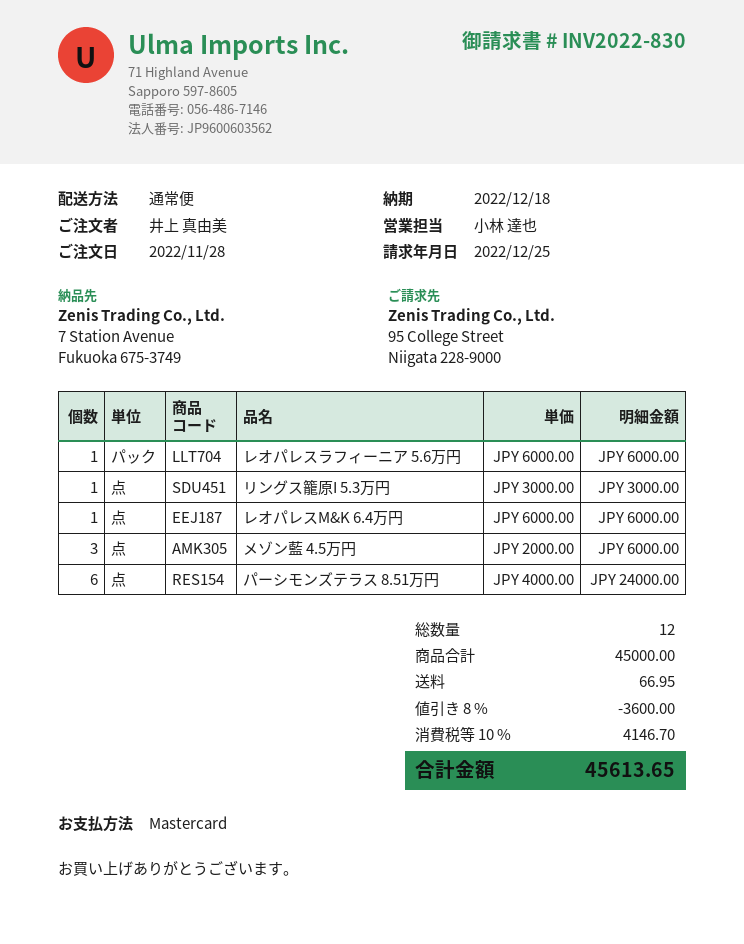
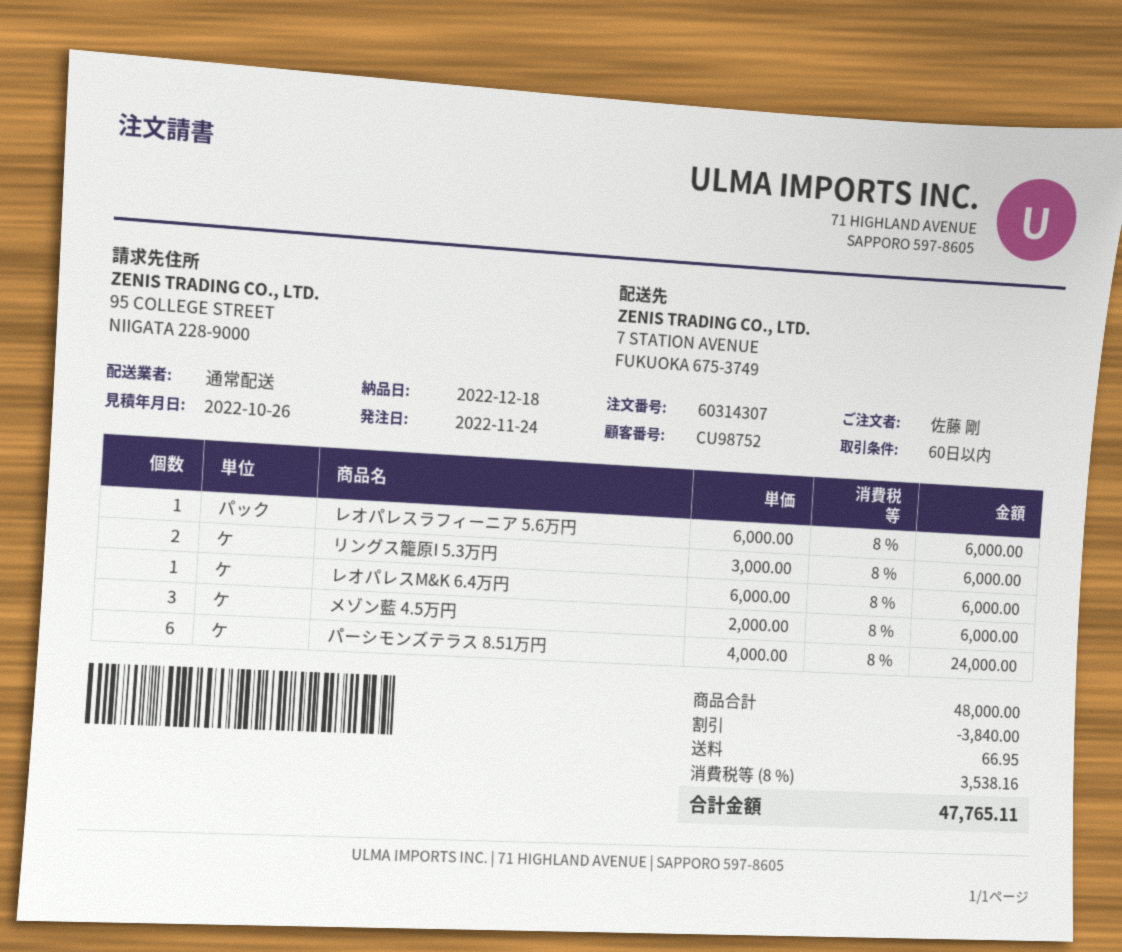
order date: 2022-11-28 -> 2022-11-24
ordered by: 井上 真由美 -> 佐藤 剛
リングス籠原I 5.3万円: 1 x 3000.00 = 3000.00 -> 2 x 3000.00 = 6000.00
subtotal: 45000.00 -> 48000.00
discount: 3600.00 -> 3840.00
tax: 10% = 4146.70 -> 8% = 3538.16
total: 45613.65 -> 47765.11

